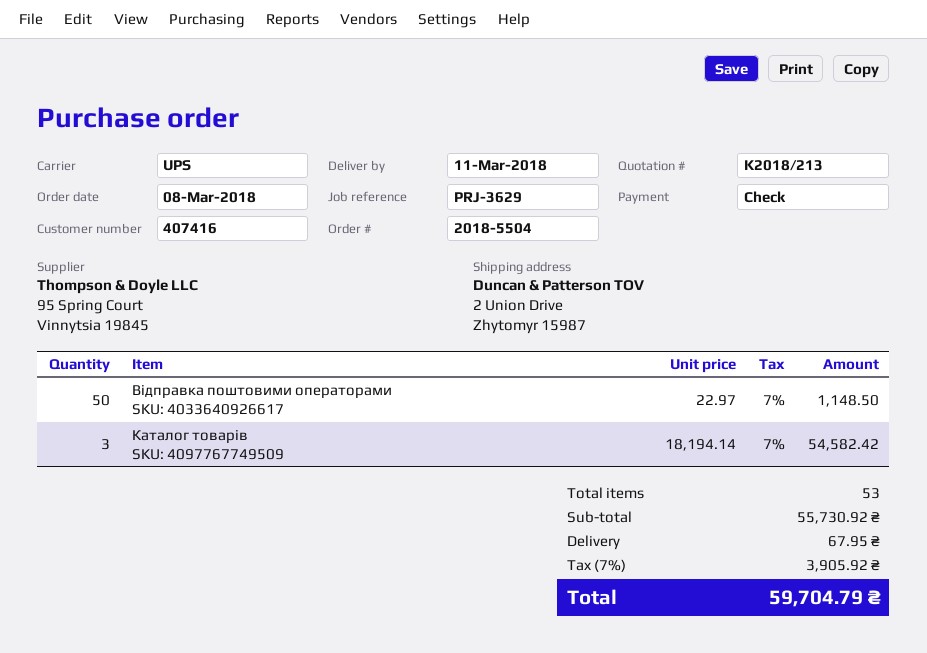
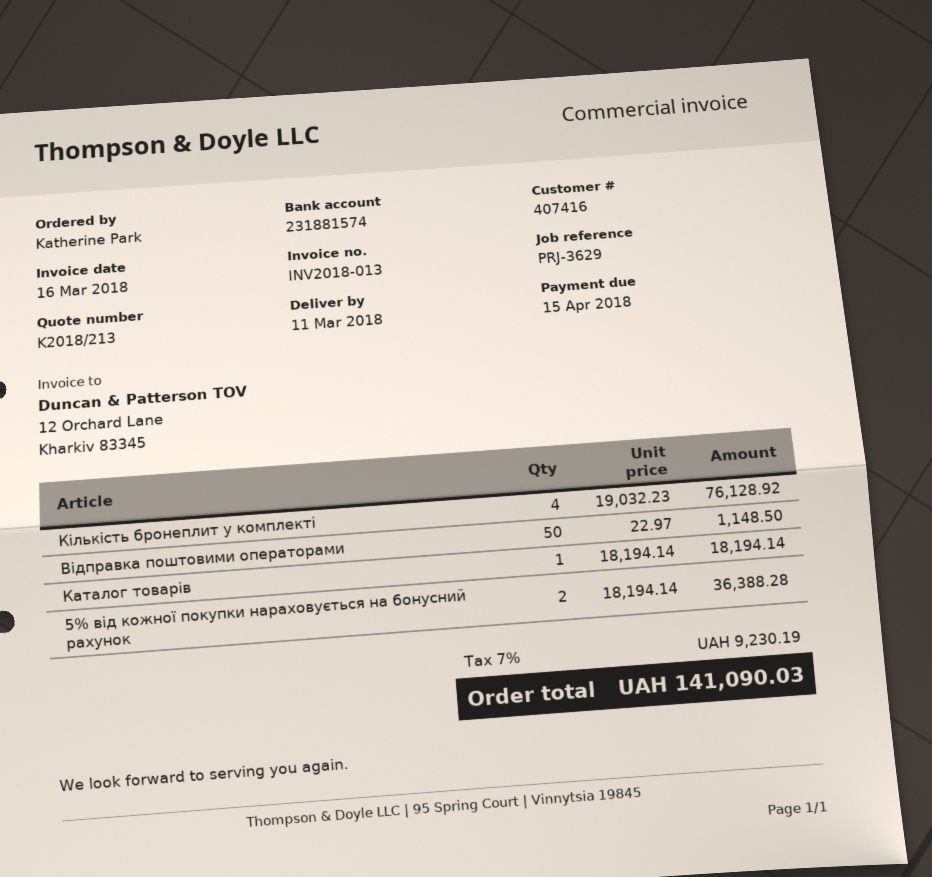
Каталог товарів: 3 x 18194.14 = 54582.42 -> 1 x 18194.14 = 18194.14
Кількість бронеплит у комплекті: none -> 4 x 19032.23 = 76128.92
5% від кожної покупки нараховується на бонусний рахунок: none -> 2 x 18194.14 = 36388.28
shipping: 67.95 -> none
tax: 7% = 3905.92 -> 7% = 9230.19
total: 59704.79 -> 141090.03

